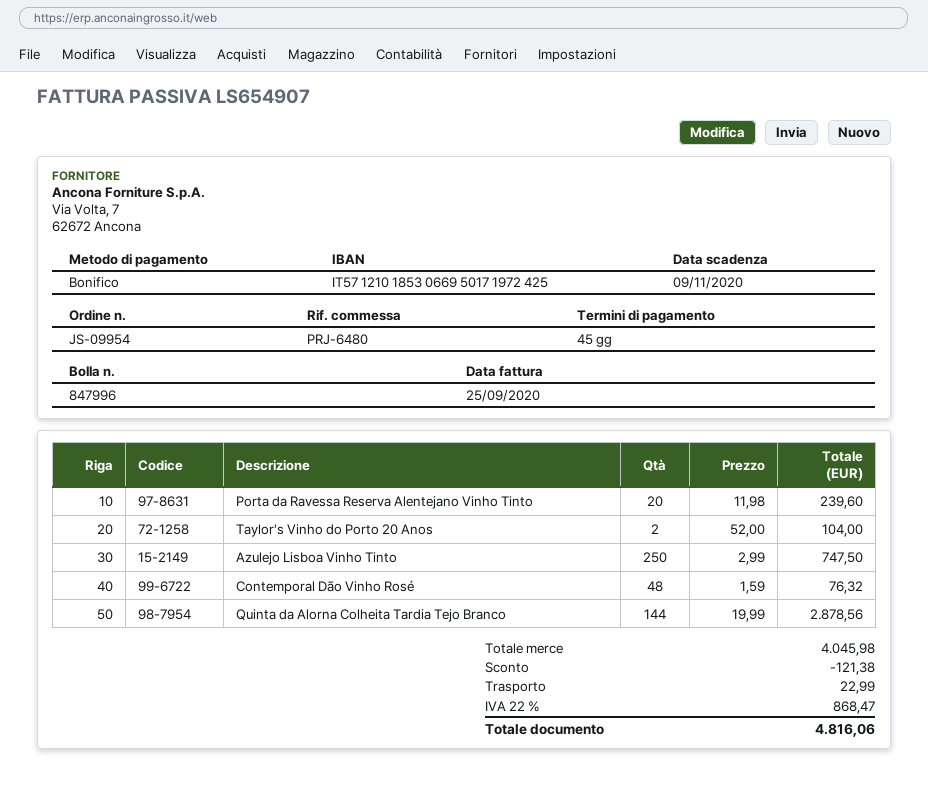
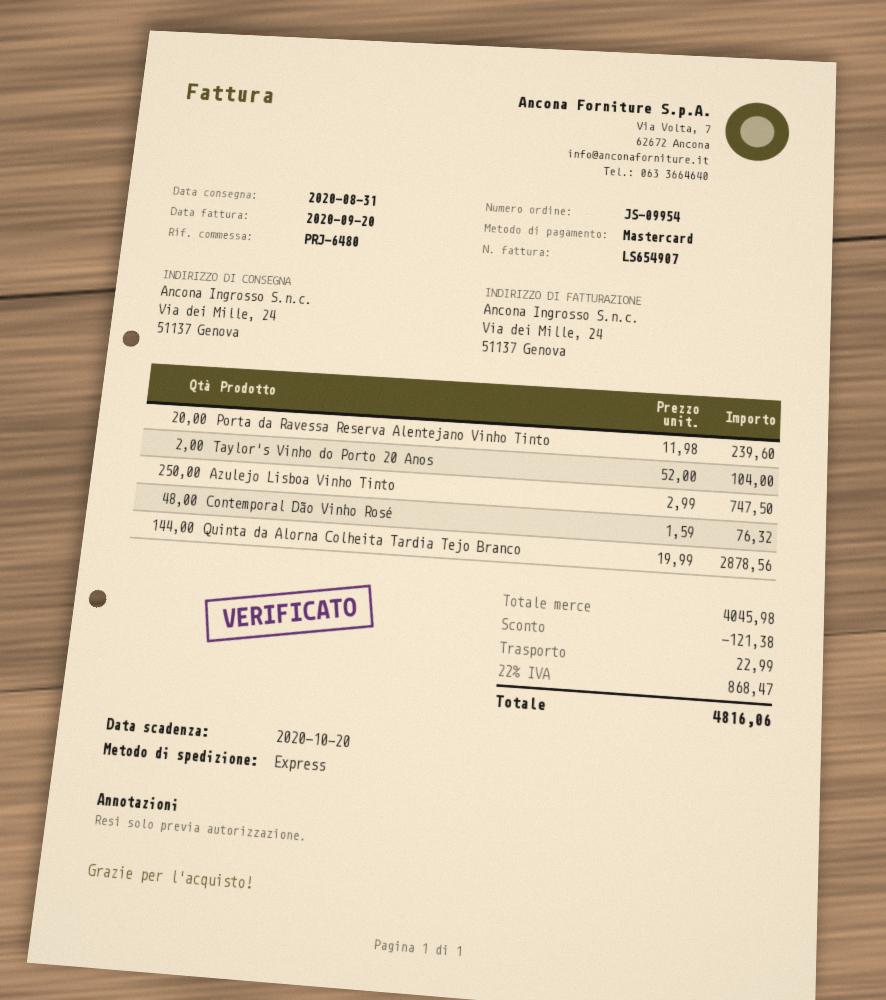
invoice date: 2020-09-25 -> 2020-09-20
due date: 2020-11-09 -> 2020-10-20
payment method: bank transfer -> Mastercard

